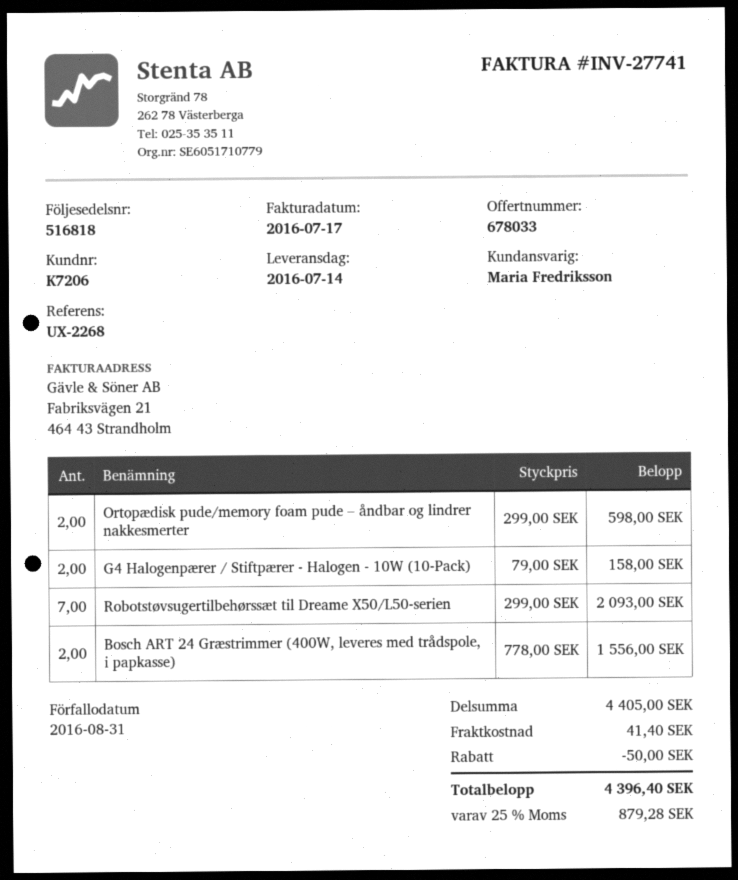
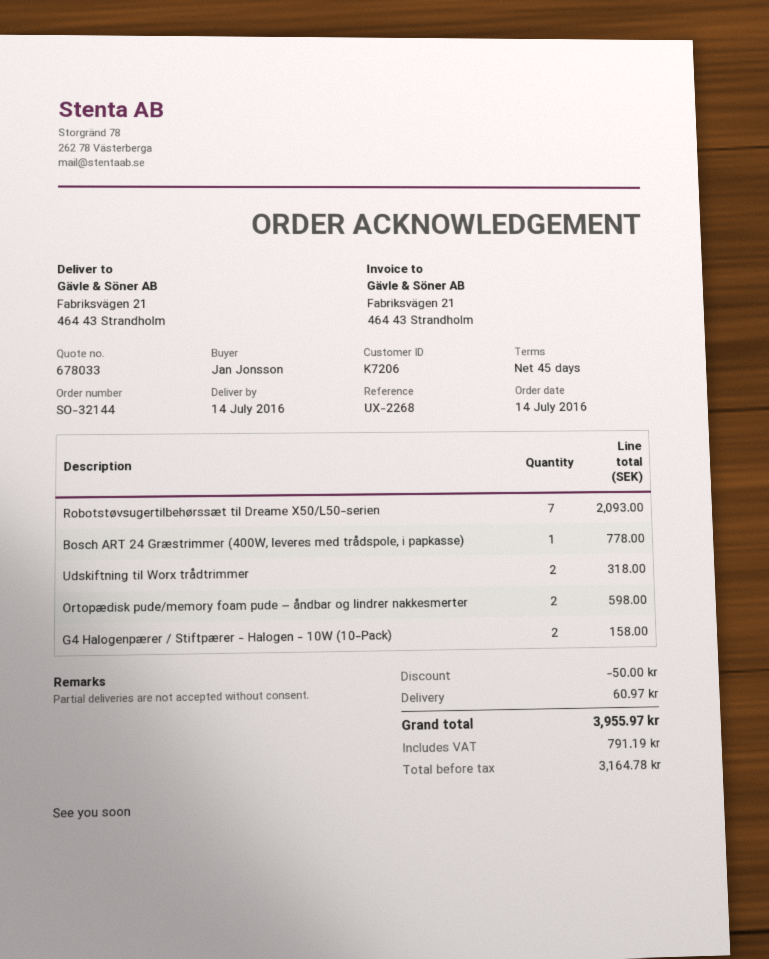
Bosch ART 24 Græstrimmer (400W, leveres med trådspole, i papkasse): 2 for 1556.00 -> 1 for 778.00
Udskiftning til Worx trådtrimmer: none -> 2 for 318.00
shipping: 41.40 -> 60.97
tax: 879.28 -> 791.19
total: 4396.40 -> 3955.97

